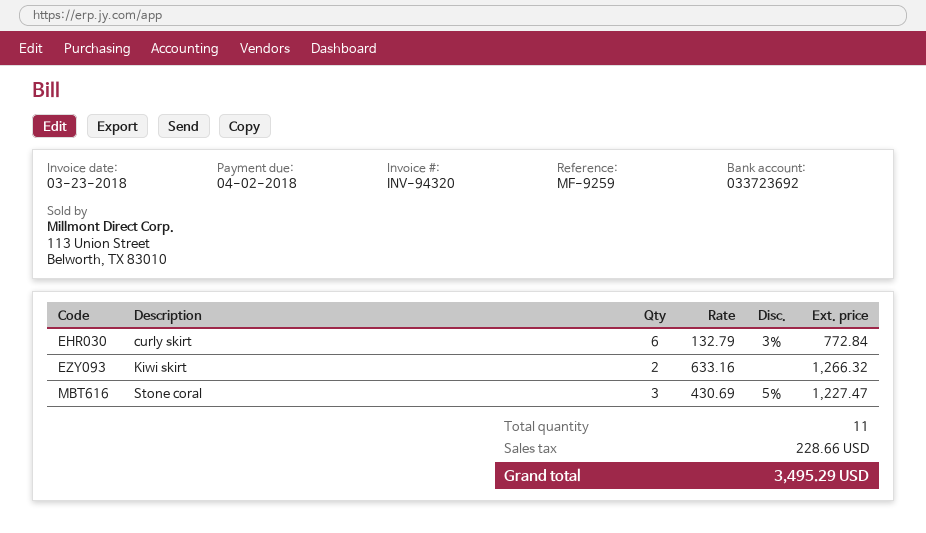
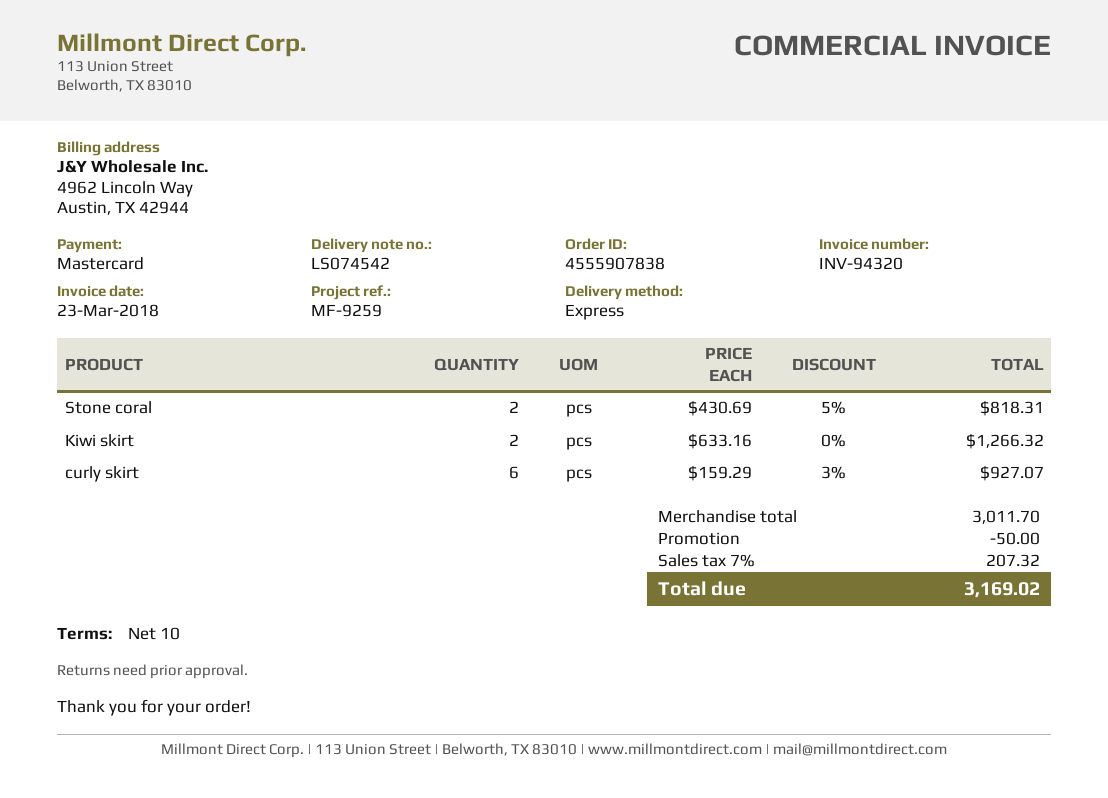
curly skirt: 6 x 132.79 - 3% = 772.84 -> 6 x 159.29 - 3% = 927.07
Stone coral: 3 x 430.69 - 5% = 1227.47 -> 2 x 430.69 - 5% = 818.31
discount: none -> 50.00
tax: 228.66 -> 207.32
total: 3495.29 -> 3169.02

